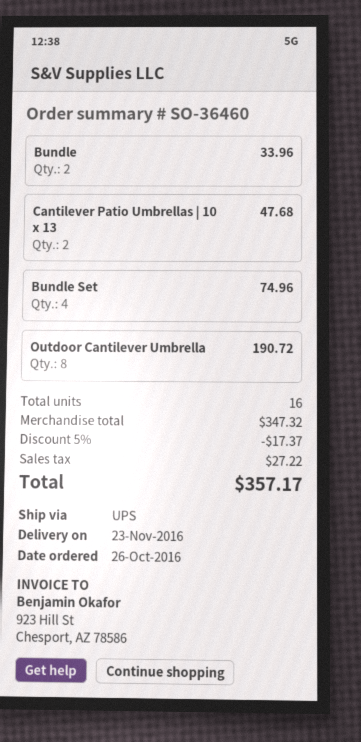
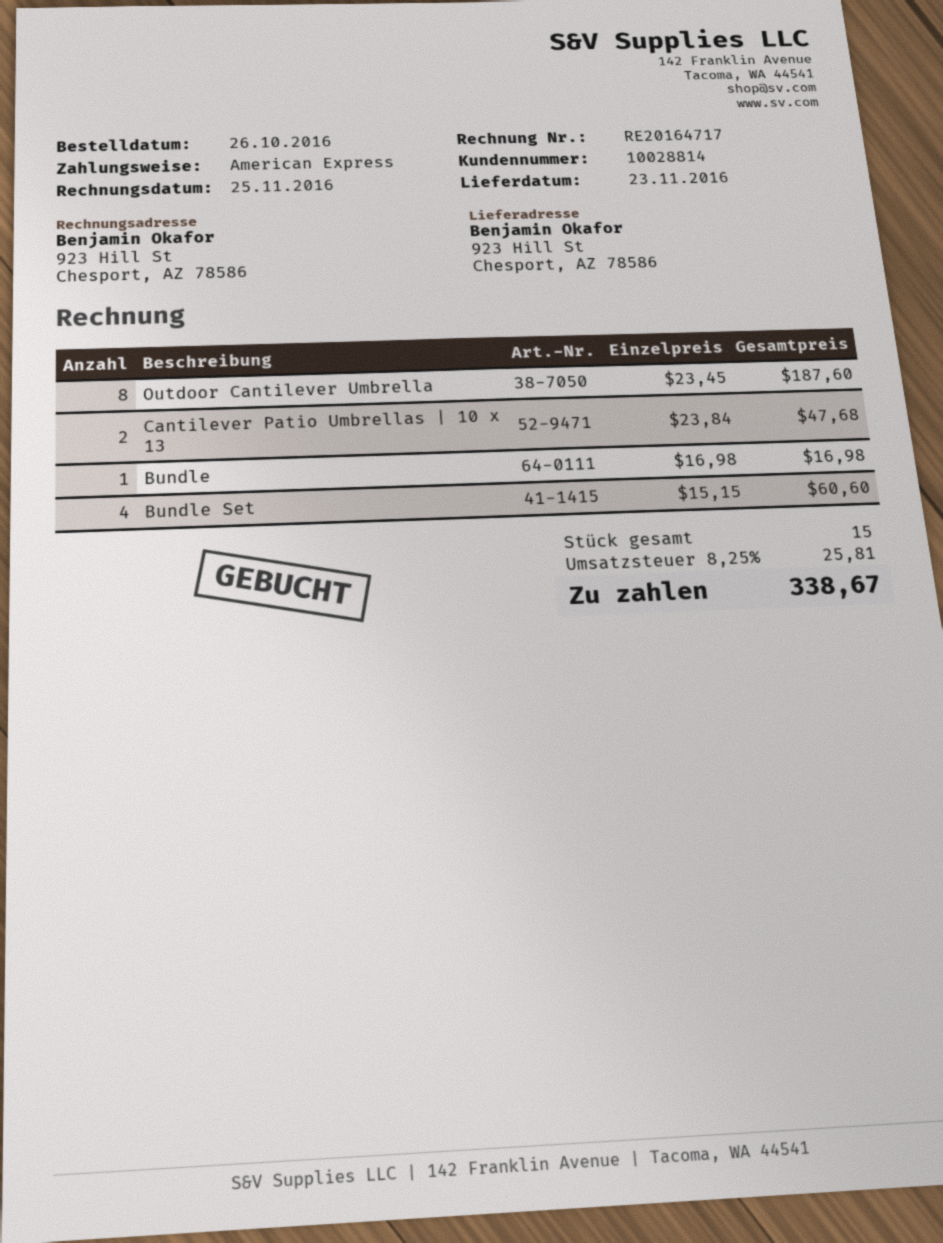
Bundle: 2 for 33.96 -> 1 for 16.98
Bundle Set: 4 for 74.96 -> 4 for 60.60
Outdoor Cantilever Umbrella: 8 for 190.72 -> 8 for 187.60
total quantity: 16 -> 15
discount: 5% = 17.37 -> none
tax: 27.22 -> 25.81
total: 357.17 -> 338.67

